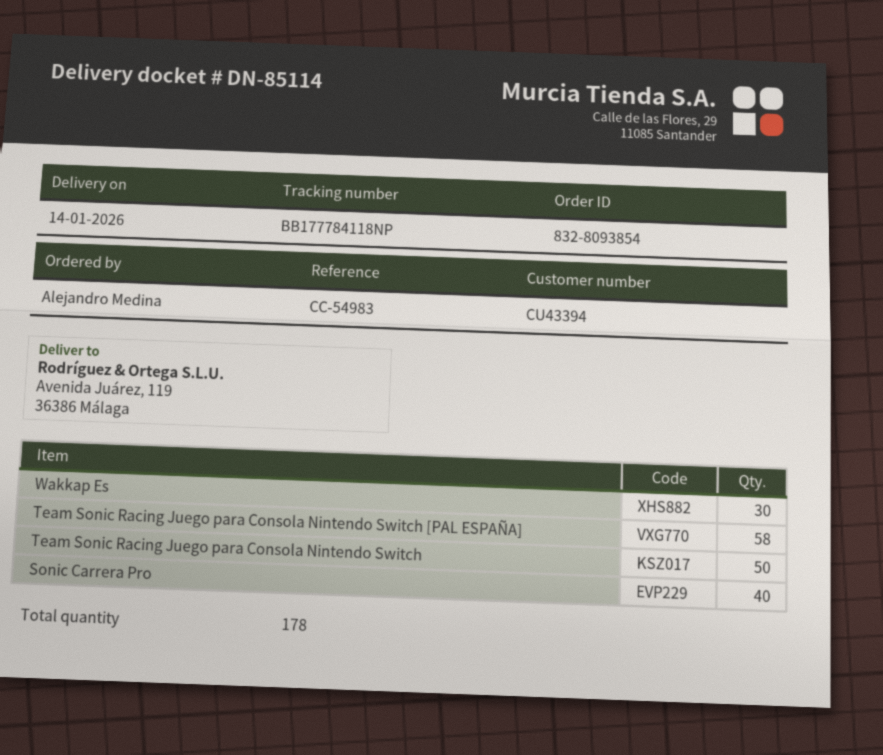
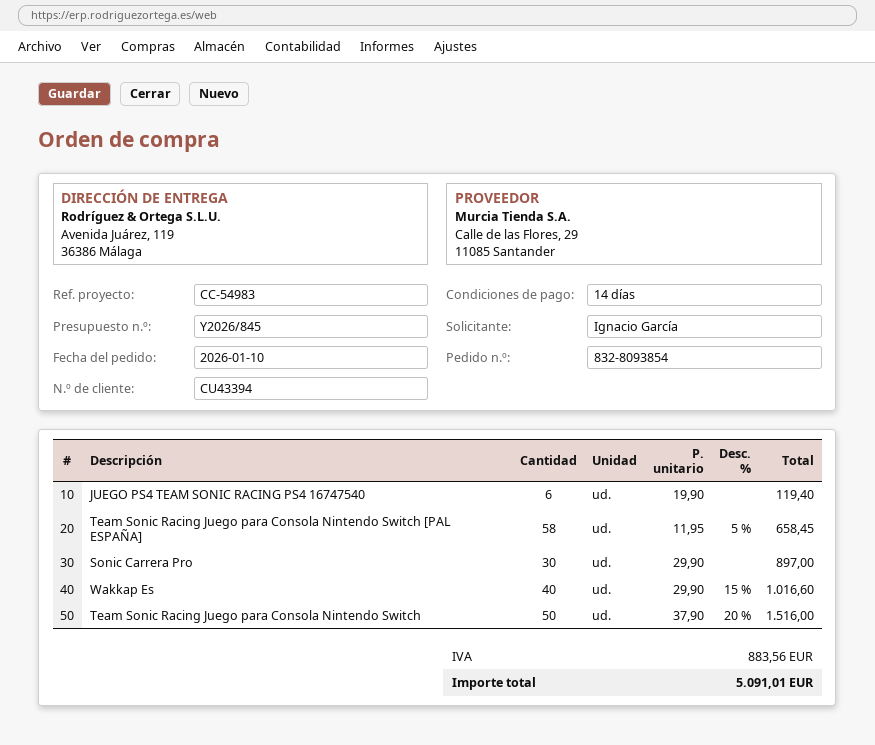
ordered by: Alejandro Medina -> Ignacio García
Wakkap Es: 30 -> 40
Sonic Carrera Pro: 40 -> 30
JUEGO PS4 TEAM SONIC RACING PS4 16747540: none -> 6

